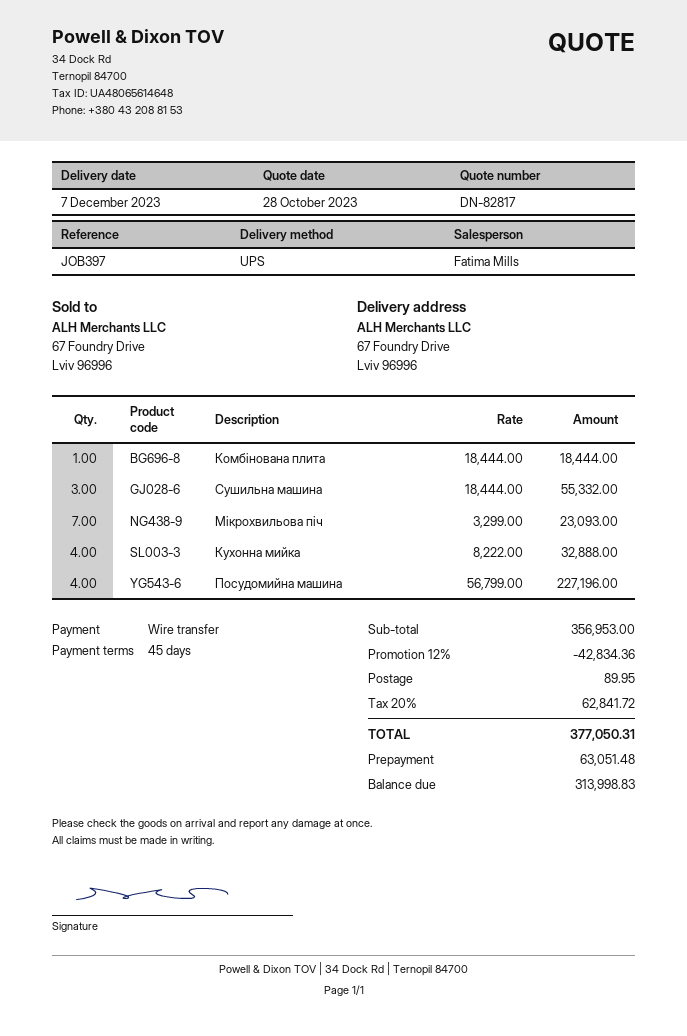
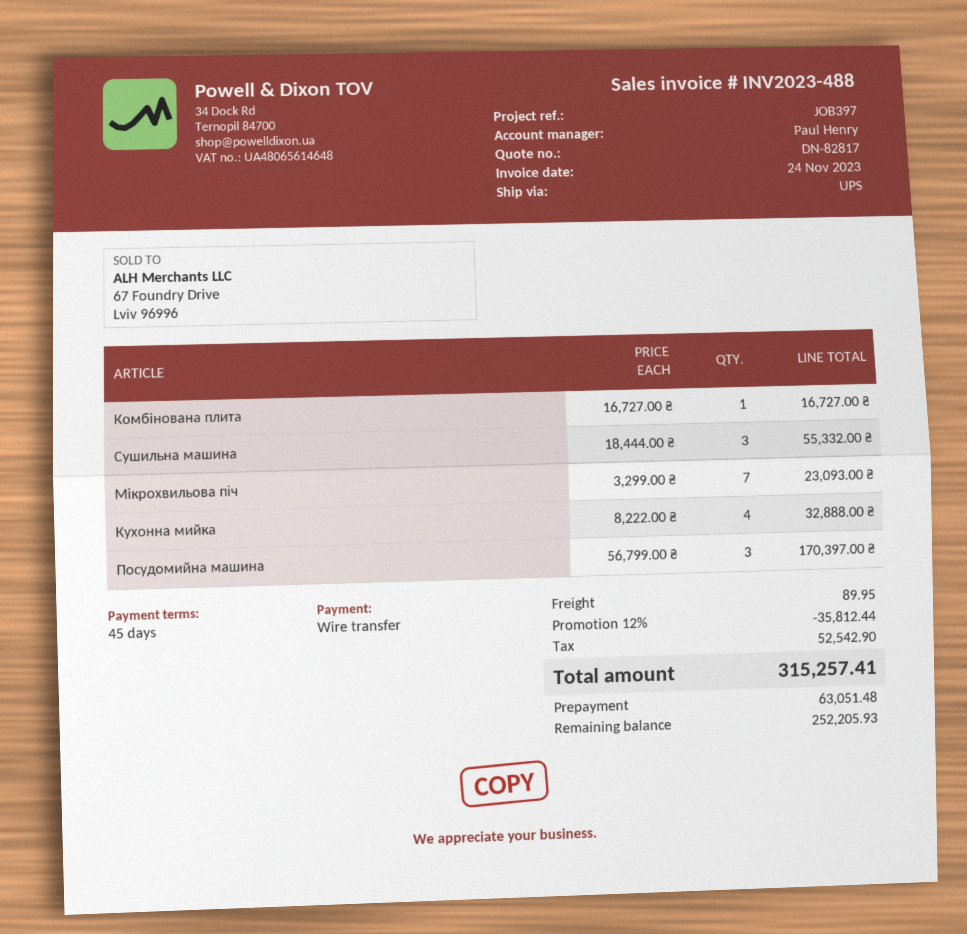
sales rep: Fatima Mills -> Paul Henry
Комбінована плита: 1 x 18444.00 = 18444.00 -> 1 x 16727.00 = 16727.00
Посудомийна машина: 4 x 56799.00 = 227196.00 -> 3 x 56799.00 = 170397.00
discount: 12% = 42834.36 -> 12% = 35812.44
tax: 62841.72 -> 52542.90
total: 377050.31 -> 315257.41
balance: 313998.83 -> 252205.93

